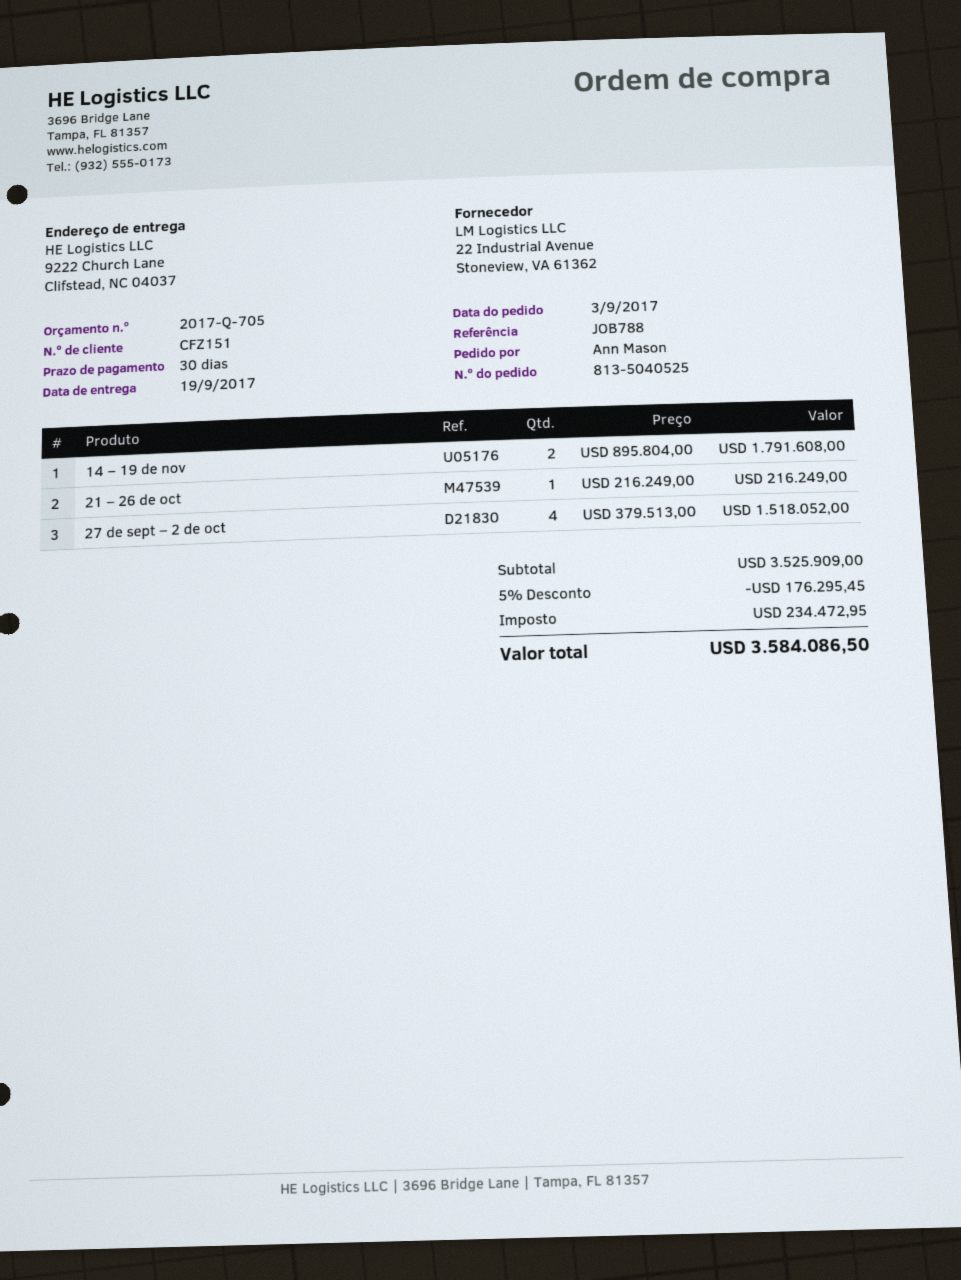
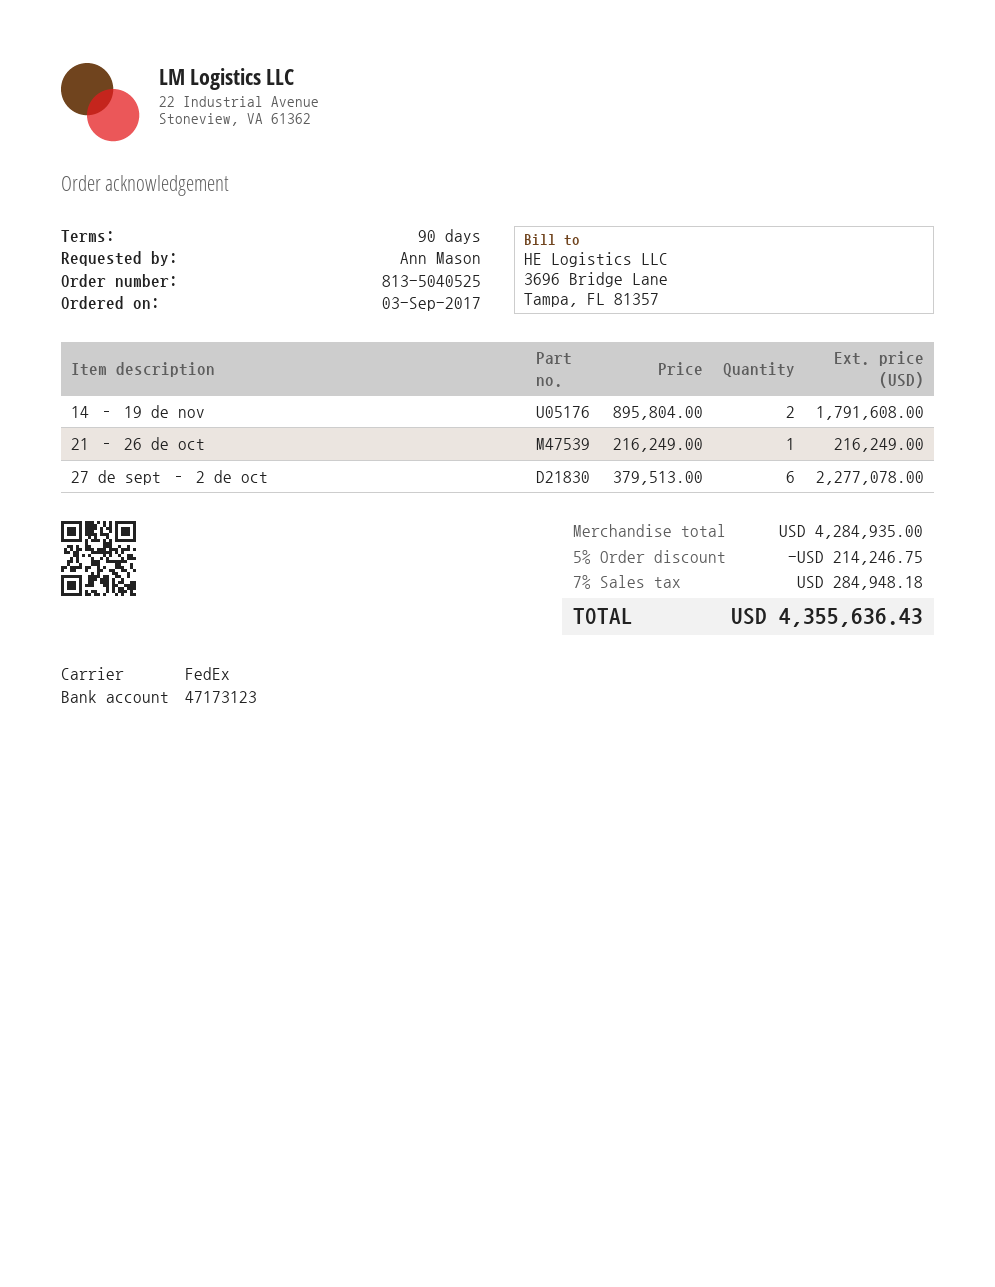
payment terms: 30 days -> 90 days
27 de sept – 2 de oct: 4 x 379513.00 = 1518052.00 -> 6 x 379513.00 = 2277078.00
subtotal: 3525909.00 -> 4284935.00
discount: 5% = 176295.45 -> 5% = 214246.75
tax: 234472.95 -> 284948.18
total: 3584086.50 -> 4355636.43

